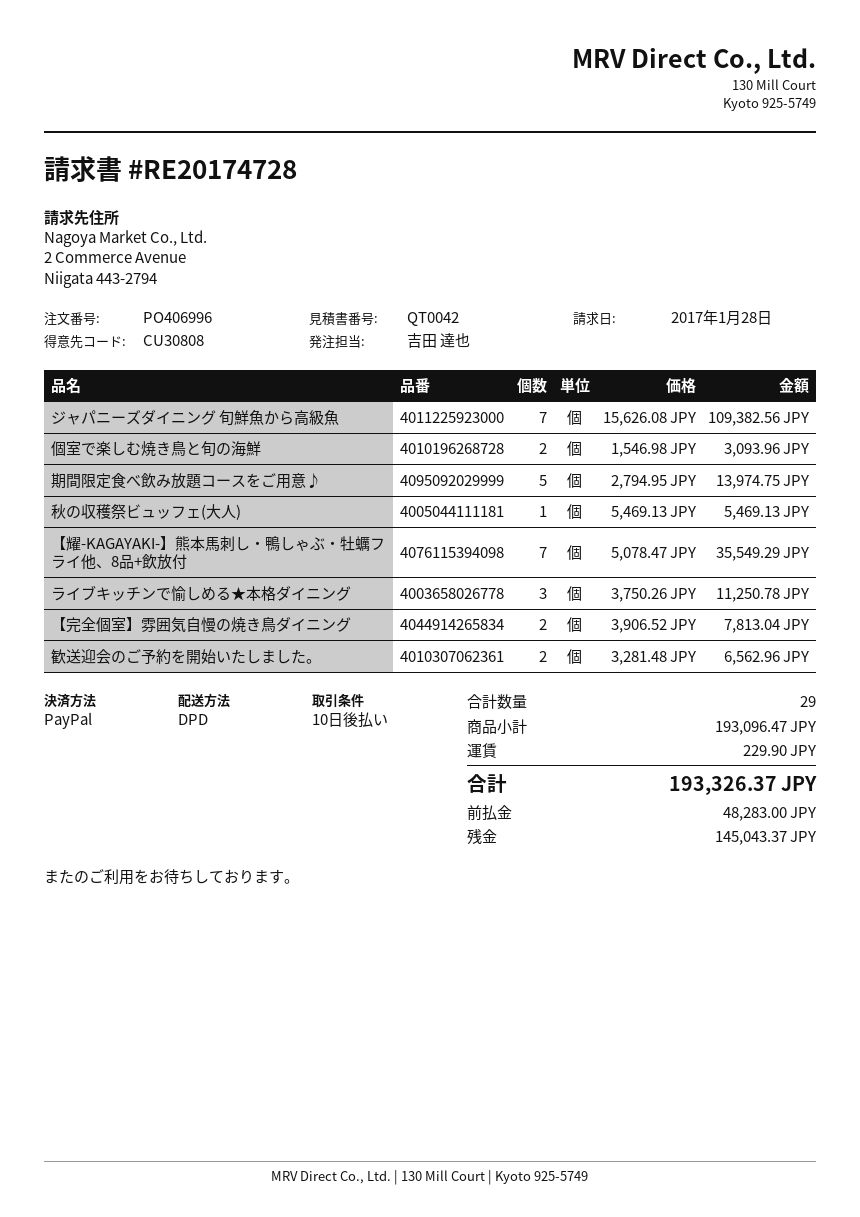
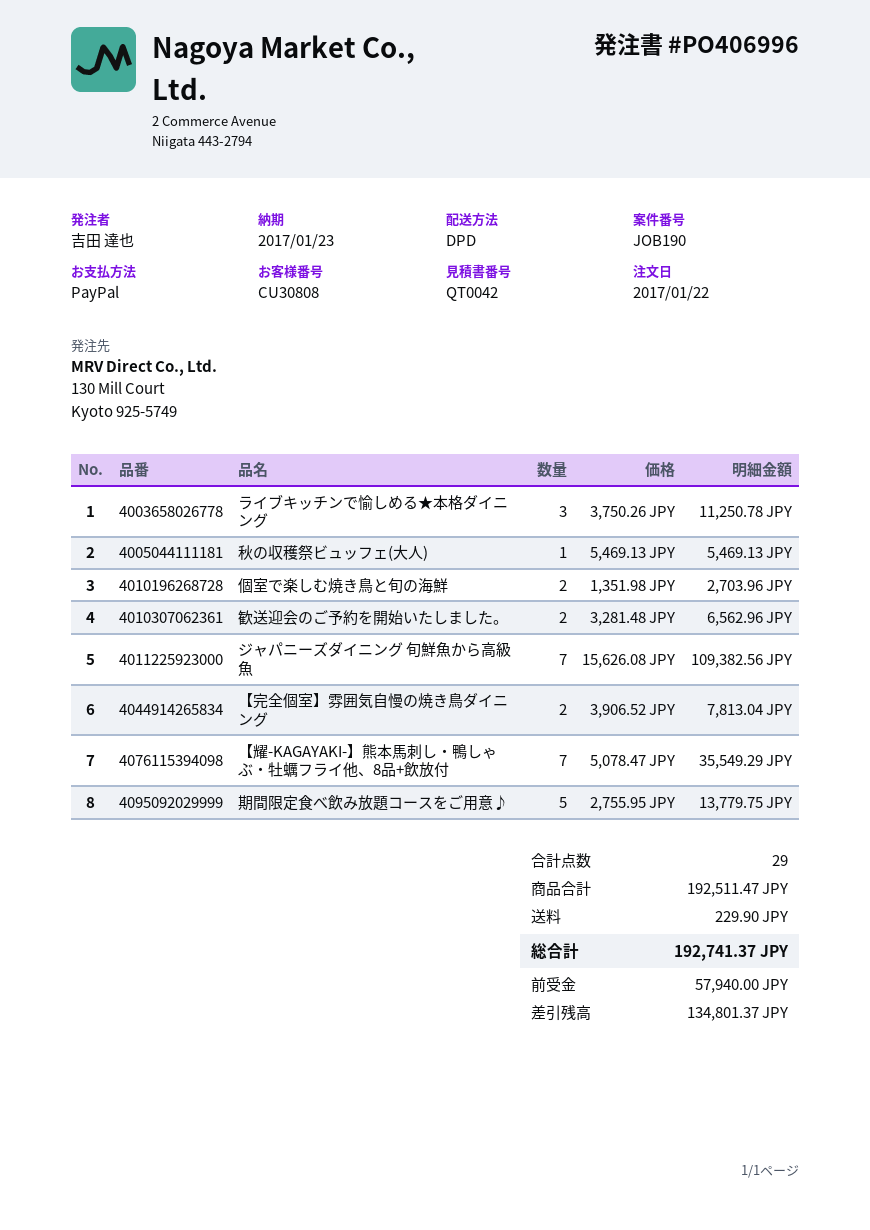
個室で楽しむ焼き鳥と旬の海鮮: 2 x 1546.98 = 3093.96 -> 2 x 1351.98 = 2703.96
期間限定食べ飲み放題コースをご用意♪: 5 x 2794.95 = 13974.75 -> 5 x 2755.95 = 13779.75
subtotal: 193096.47 -> 192511.47
total: 193326.37 -> 192741.37
deposit: 48283.00 -> 57940.00
balance: 145043.37 -> 134801.37

